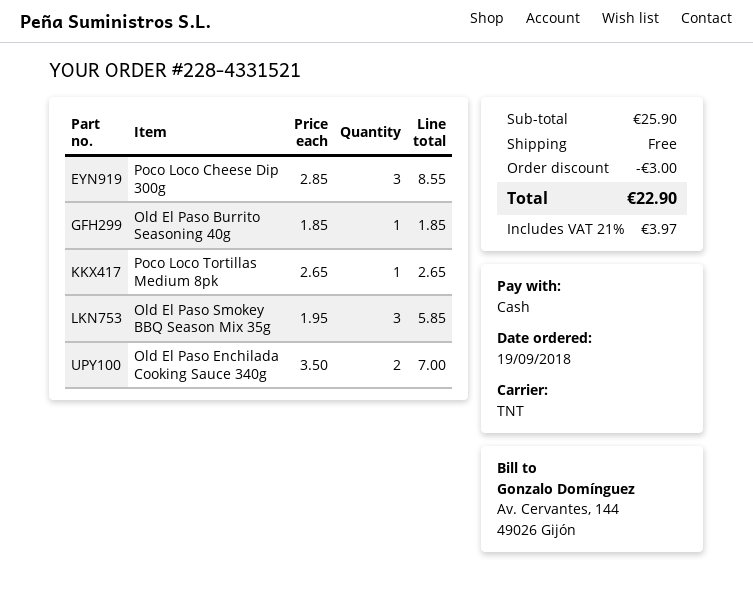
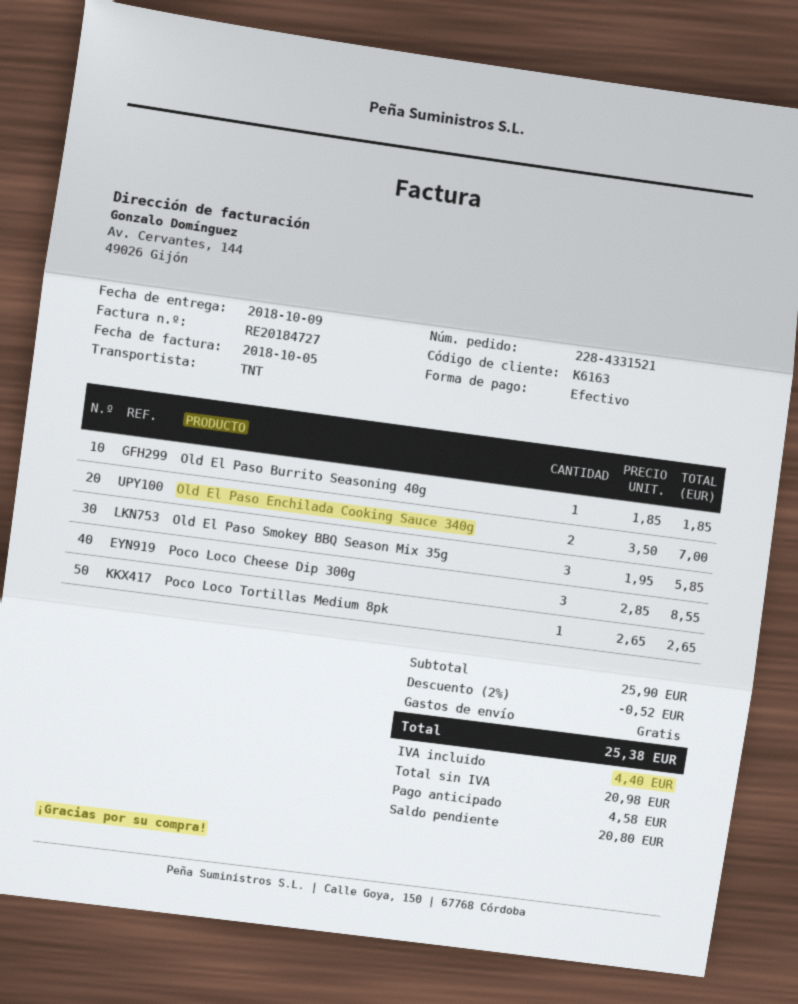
discount: 3.00 -> 0.52
tax: 3.97 -> 4.40
total: 22.90 -> 25.38

